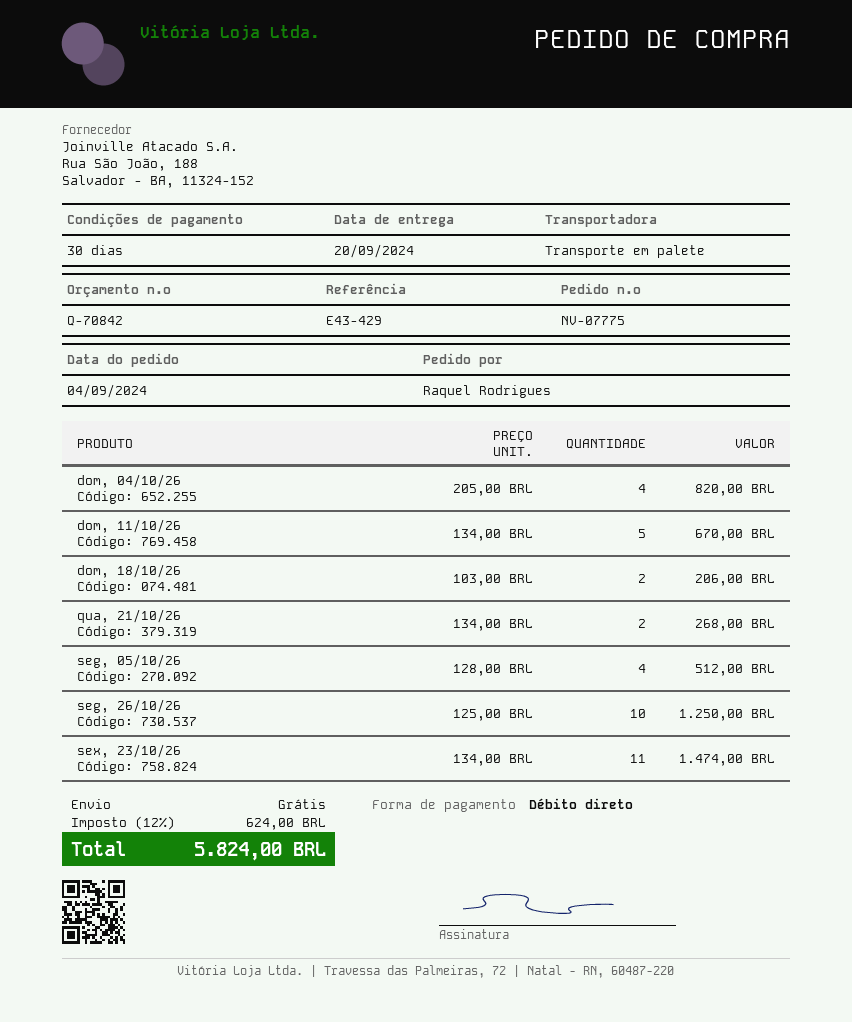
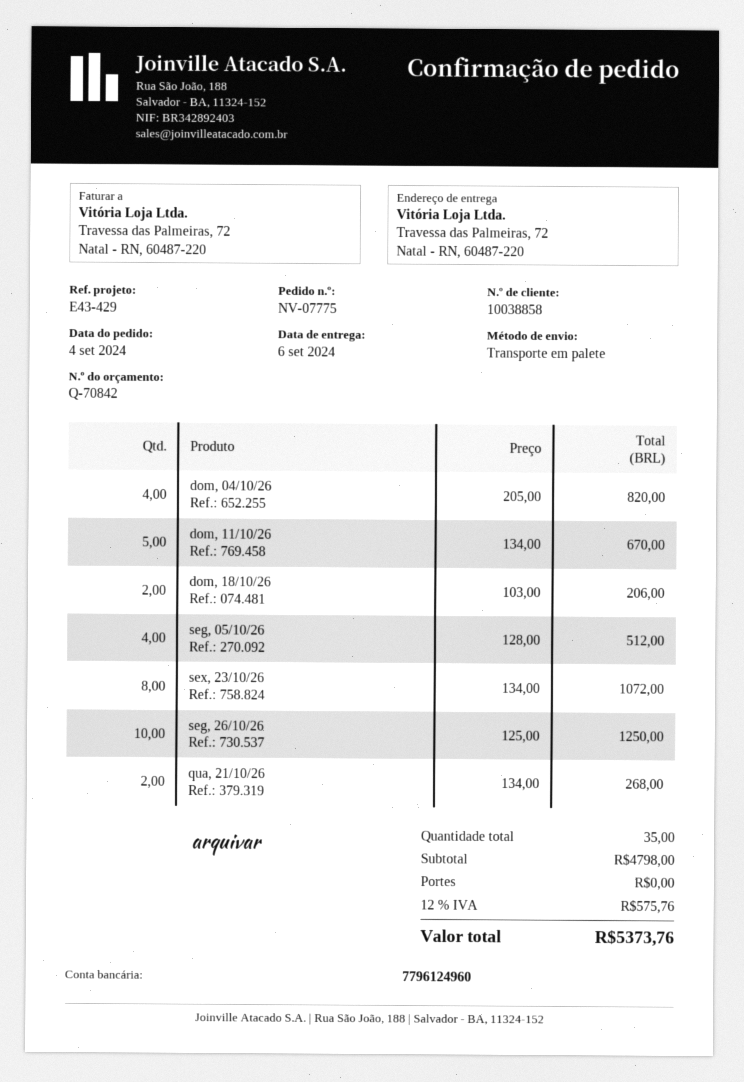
delivery date: 2024-09-20 -> 2024-09-06
sex, 23/10/26: 11 x 134.00 = 1474.00 -> 8 x 134.00 = 1072.00
tax: 12% = 624.00 -> 12% = 575.76
total: 5824.00 -> 5373.76

